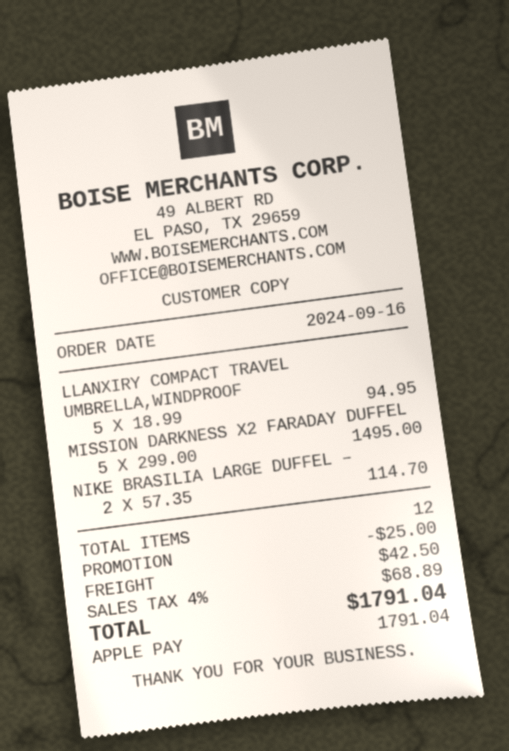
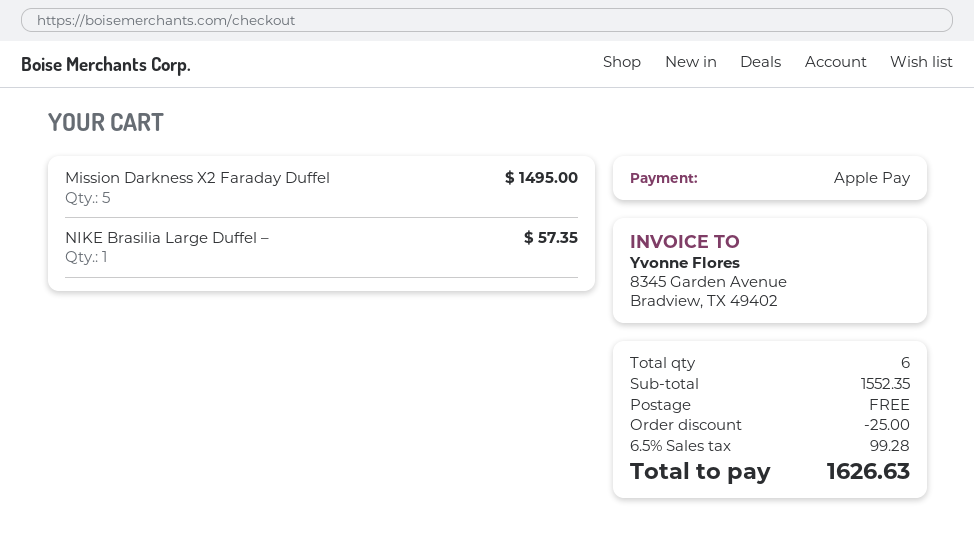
LLANXIRY COMPACT TRAVEL UMBRELLA,WINDPROOF: 5 for 94.95 -> none
NIKE BRASILIA LARGE DUFFEL –: 2 for 114.70 -> 1 for 57.35
total quantity: 12 -> 6
shipping: 42.50 -> 0.00
tax: 4% = 68.89 -> 6.5% = 99.28
total: 1791.04 -> 1626.63

